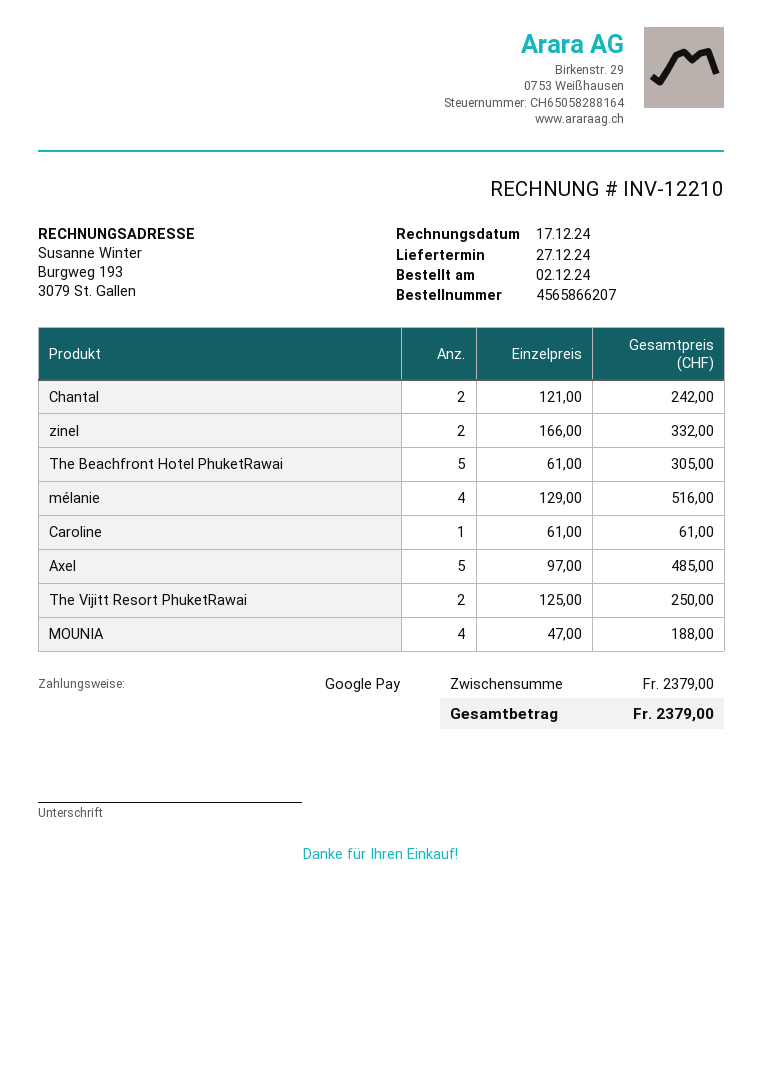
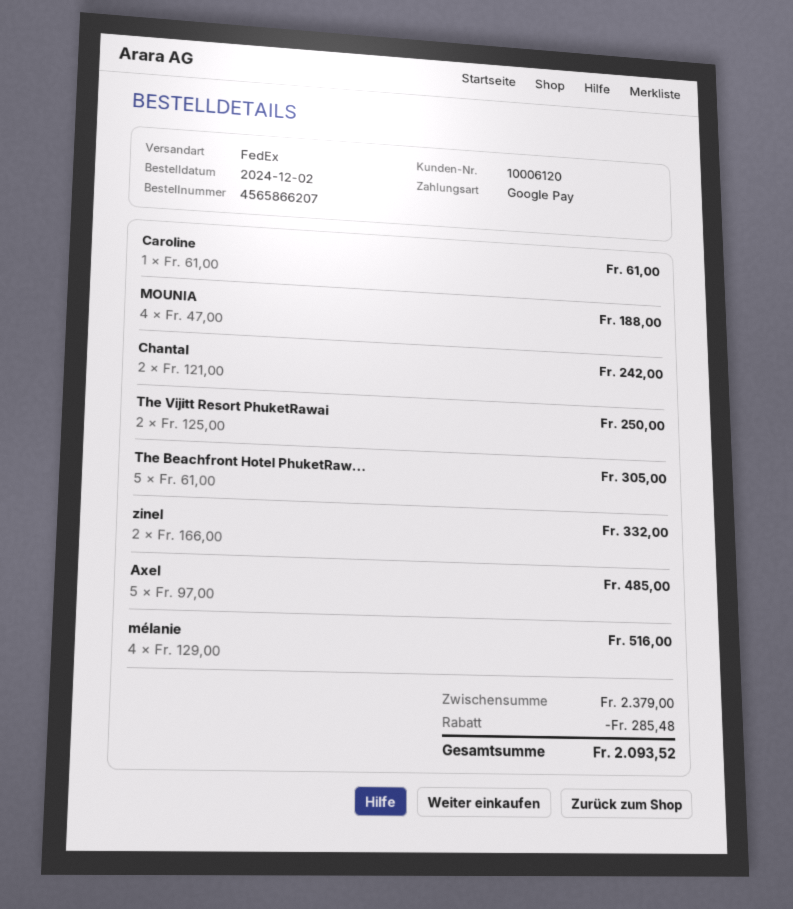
discount: none -> 285.48
total: 2379.00 -> 2093.52

